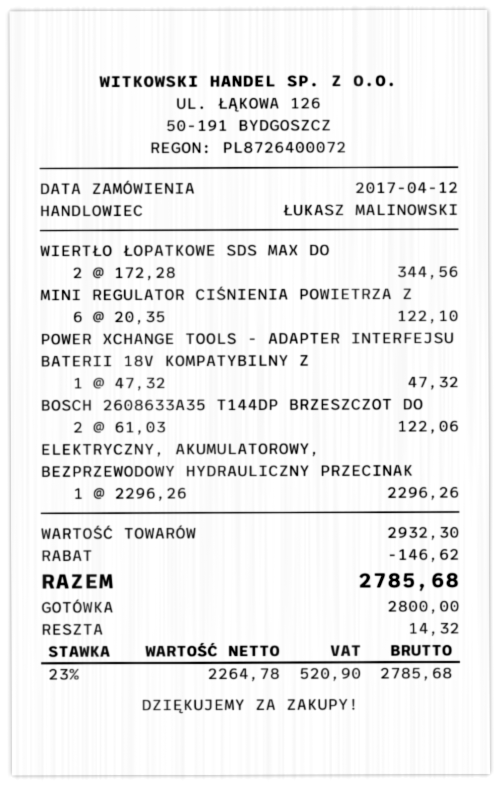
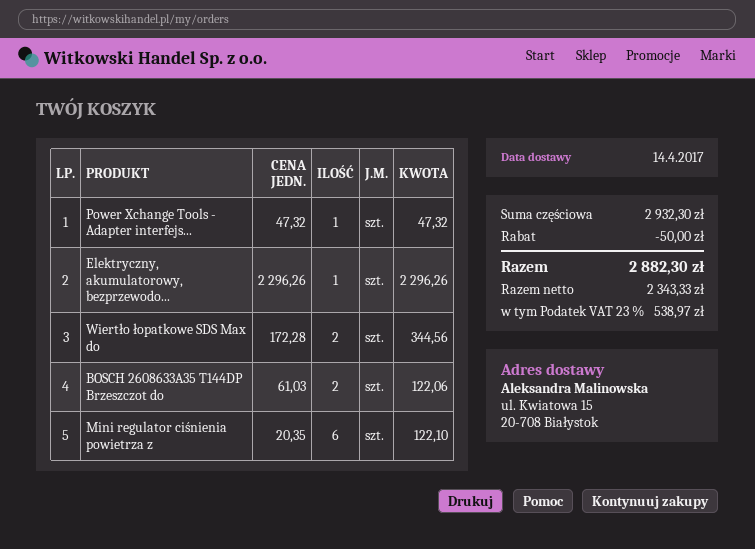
discount: 146.62 -> 50.00
net: 2264.78 -> 2343.33
tax: 23% = 520.90 -> 23% = 538.97
total: 2785.68 -> 2882.30

